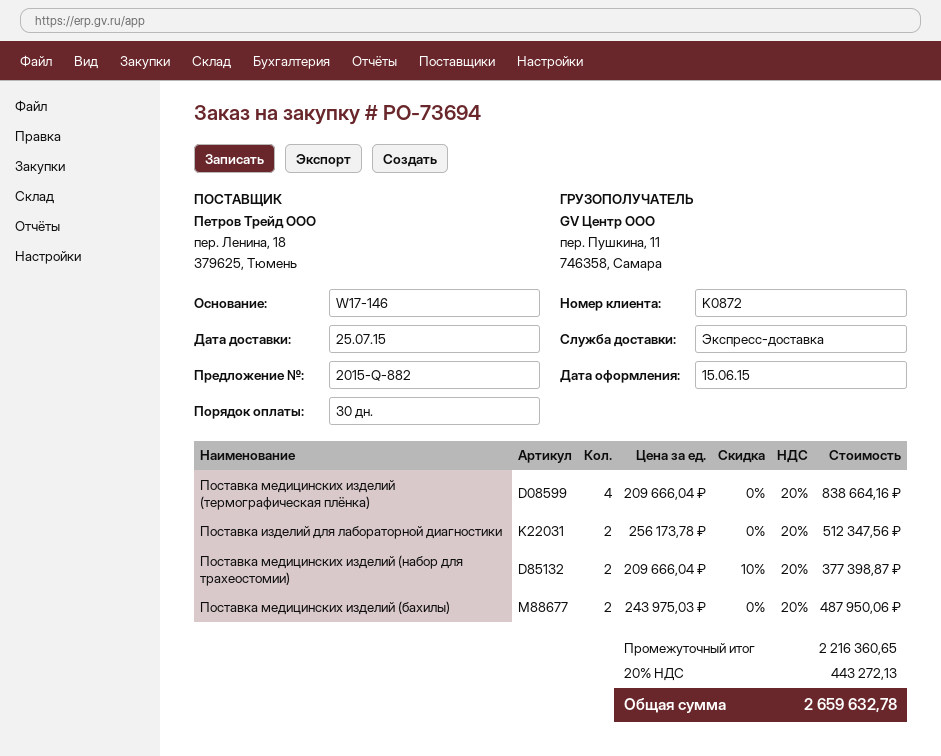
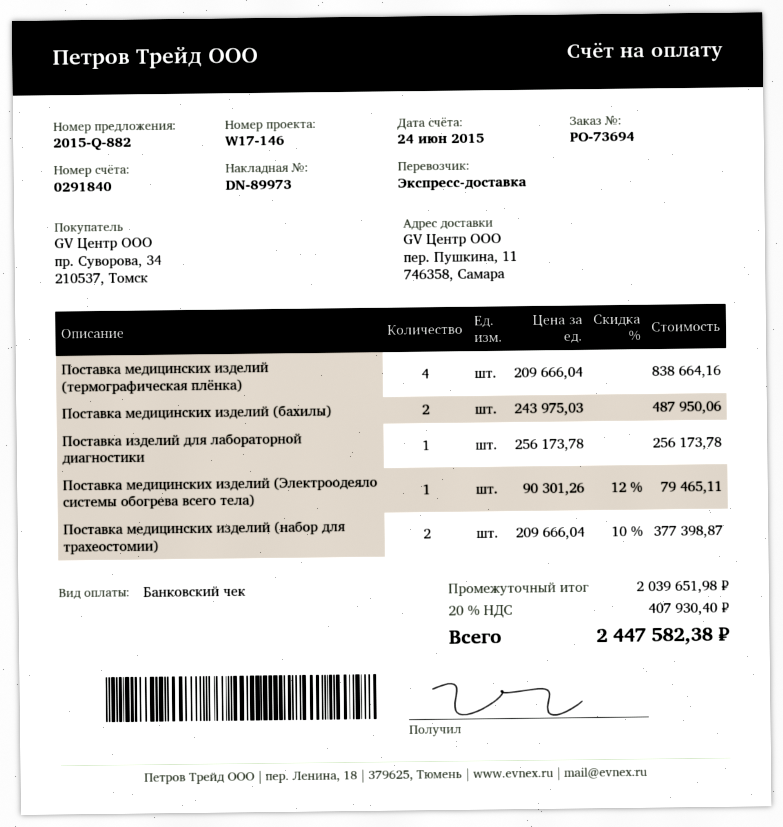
Поставка изделий для лабораторной диагностики: 2 x 256173.78 = 512347.56 -> 1 x 256173.78 = 256173.78
Поставка медицинских изделий (Электроодеяло системы обогрева всего тела): none -> 1 x 90301.26 - 12% = 79465.11
subtotal: 2216360.65 -> 2039651.98
tax: 20% = 443272.13 -> 20% = 407930.40
total: 2659632.78 -> 2447582.38

